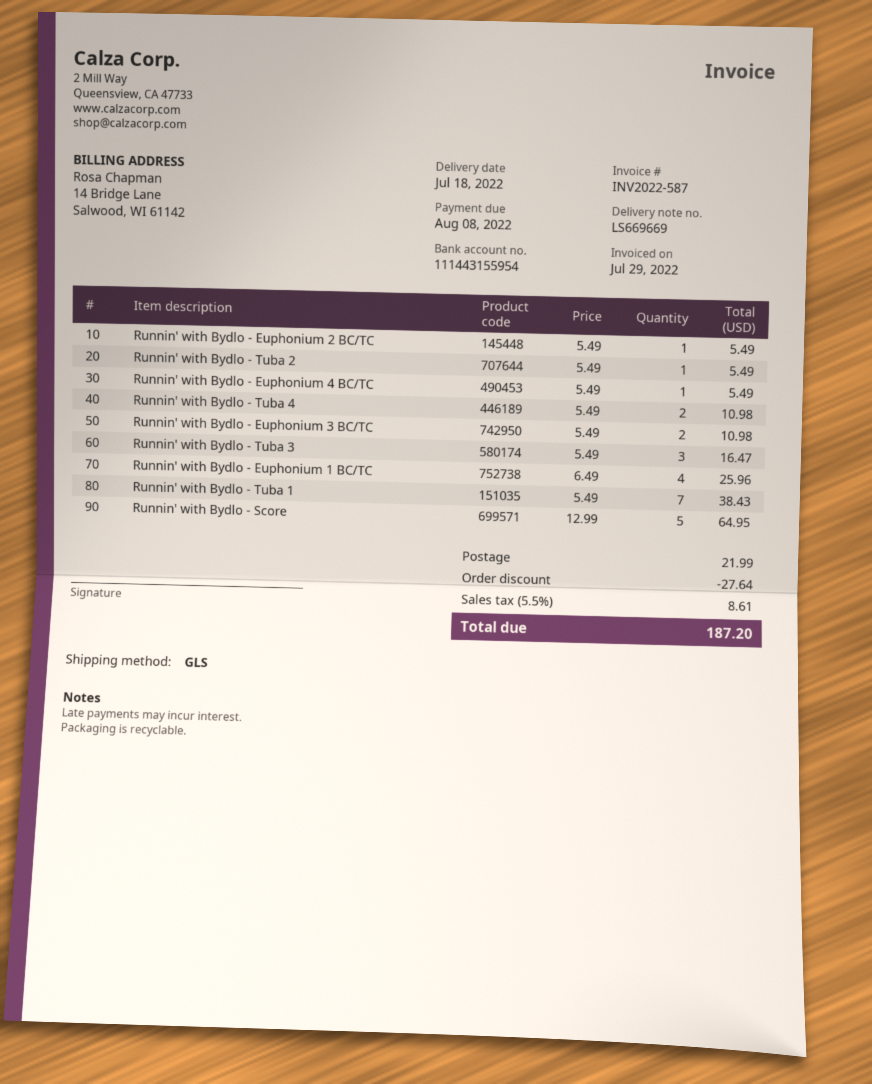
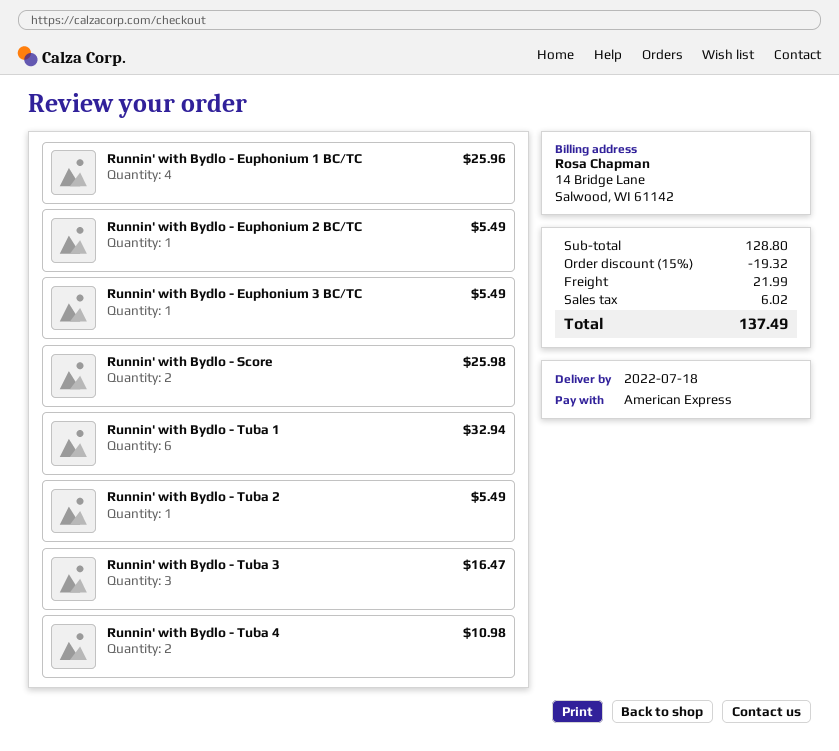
Runnin' with Bydlo - Euphonium 4 BC/TC: 1 for 5.49 -> none
Runnin' with Bydlo - Euphonium 3 BC/TC: 2 for 10.98 -> 1 for 5.49
Runnin' with Bydlo - Tuba 1: 7 for 38.43 -> 6 for 32.94
Runnin' with Bydlo - Score: 5 for 64.95 -> 2 for 25.98
discount: 27.64 -> 19.32
tax: 8.61 -> 6.02
total: 187.20 -> 137.49

